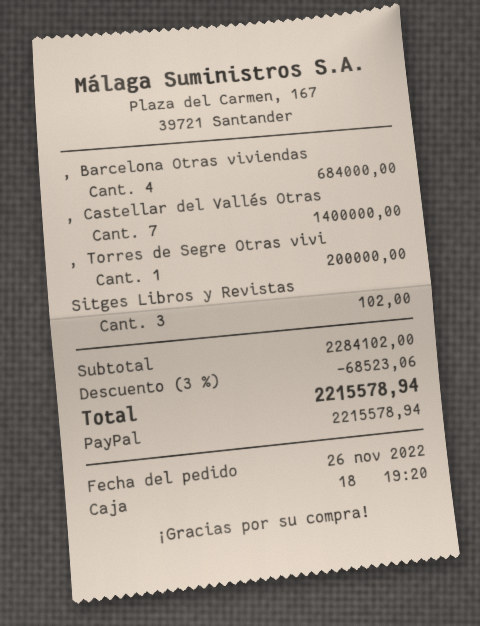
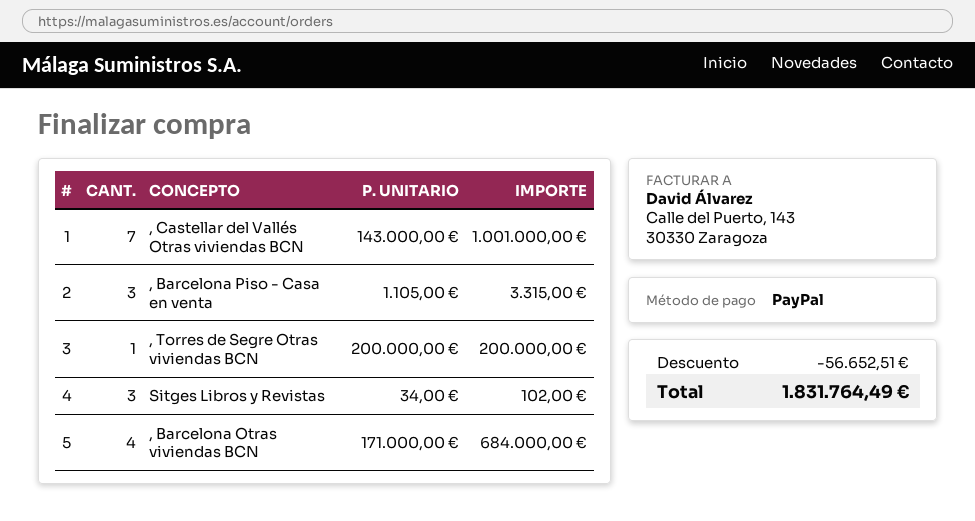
, Castellar del Vallés Otras: 7 for 1400000.00 -> 7 for 1001000.00
, Barcelona Piso - Casa en venta: none -> 3 for 3315.00
discount: 68523.06 -> 56652.51
total: 2215578.94 -> 1831764.49

